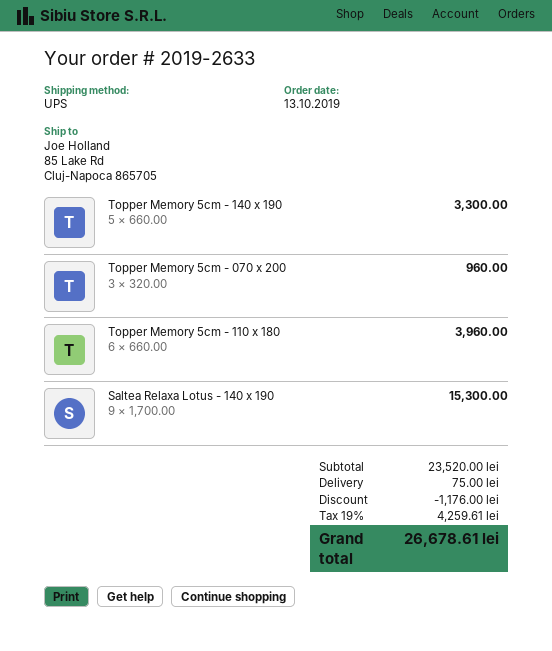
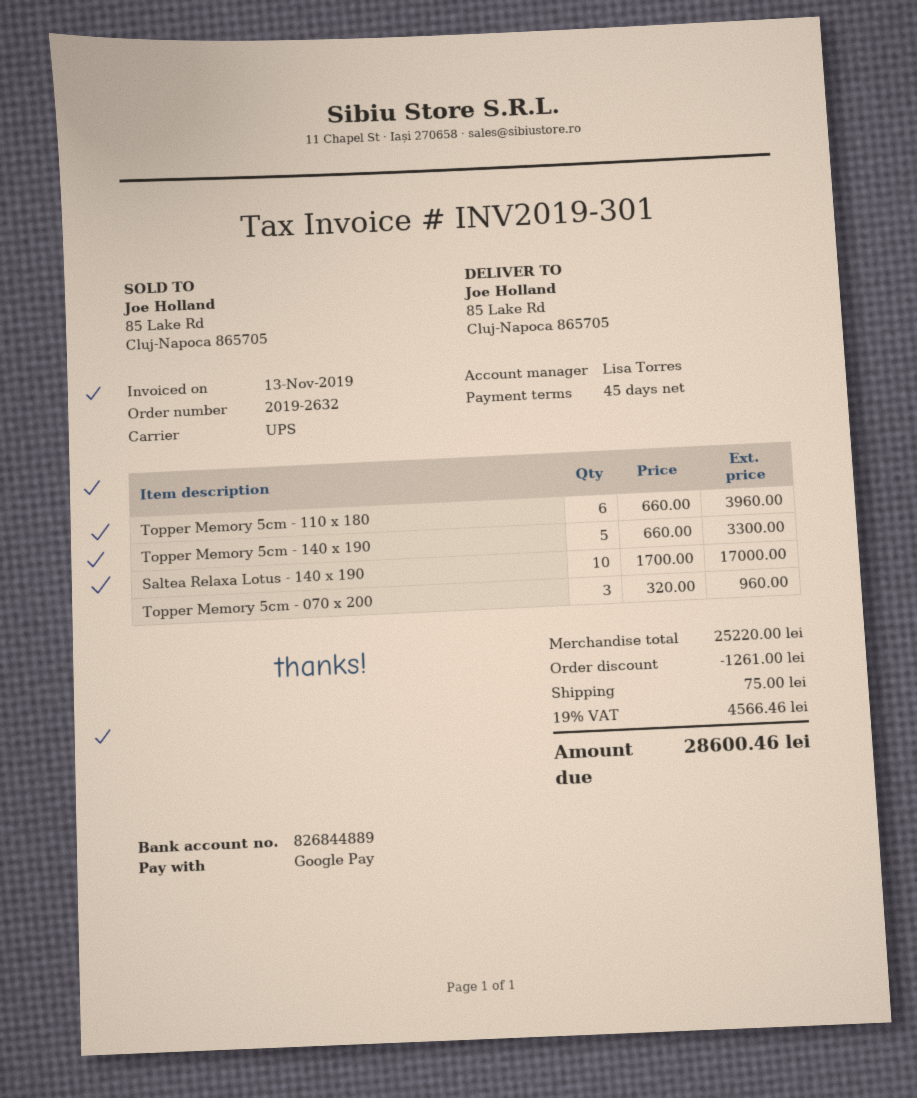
order number: 2019-2633 -> 2019-2632
Saltea Relaxa Lotus - 140 x 190: 9 x 1700.00 = 15300.00 -> 10 x 1700.00 = 17000.00
subtotal: 23520.00 -> 25220.00
discount: 1176.00 -> 1261.00
tax: 19% = 4259.61 -> 19% = 4566.46
total: 26678.61 -> 28600.46

